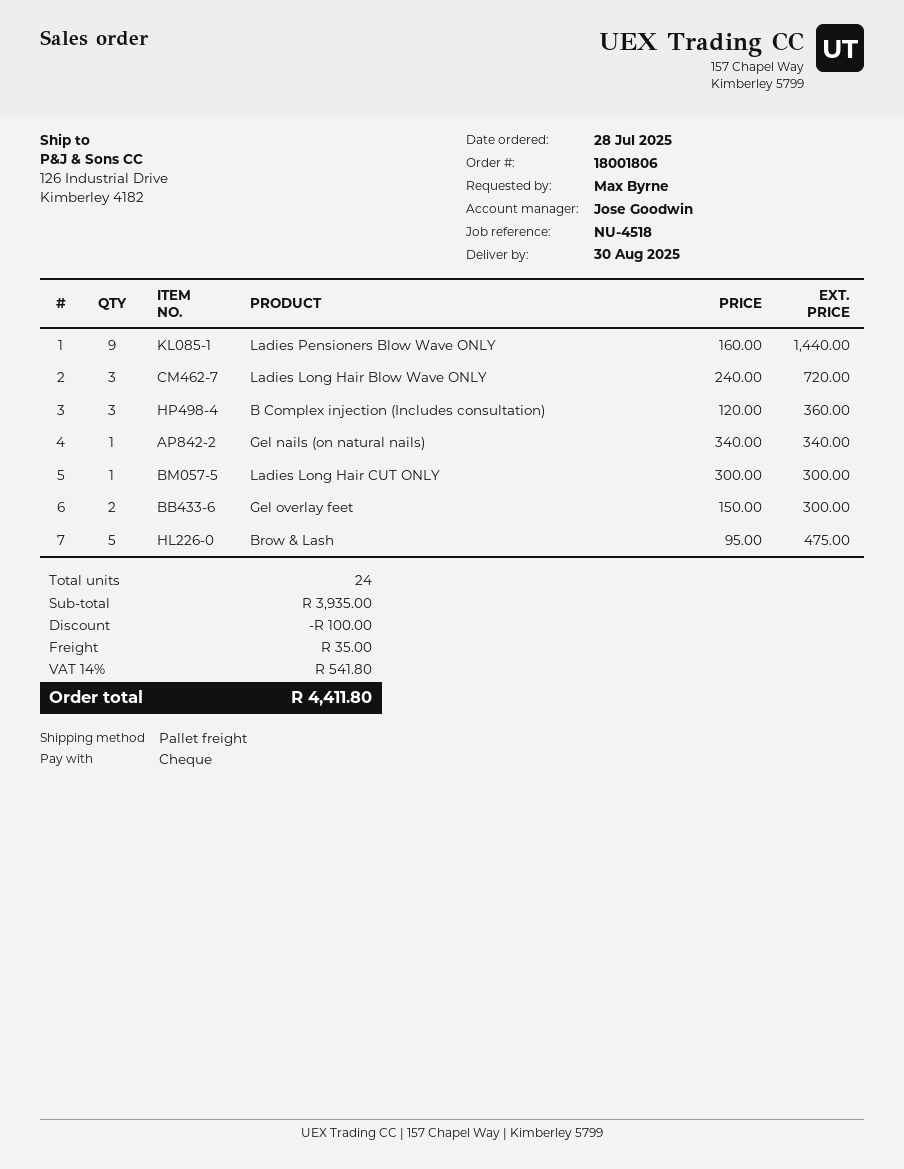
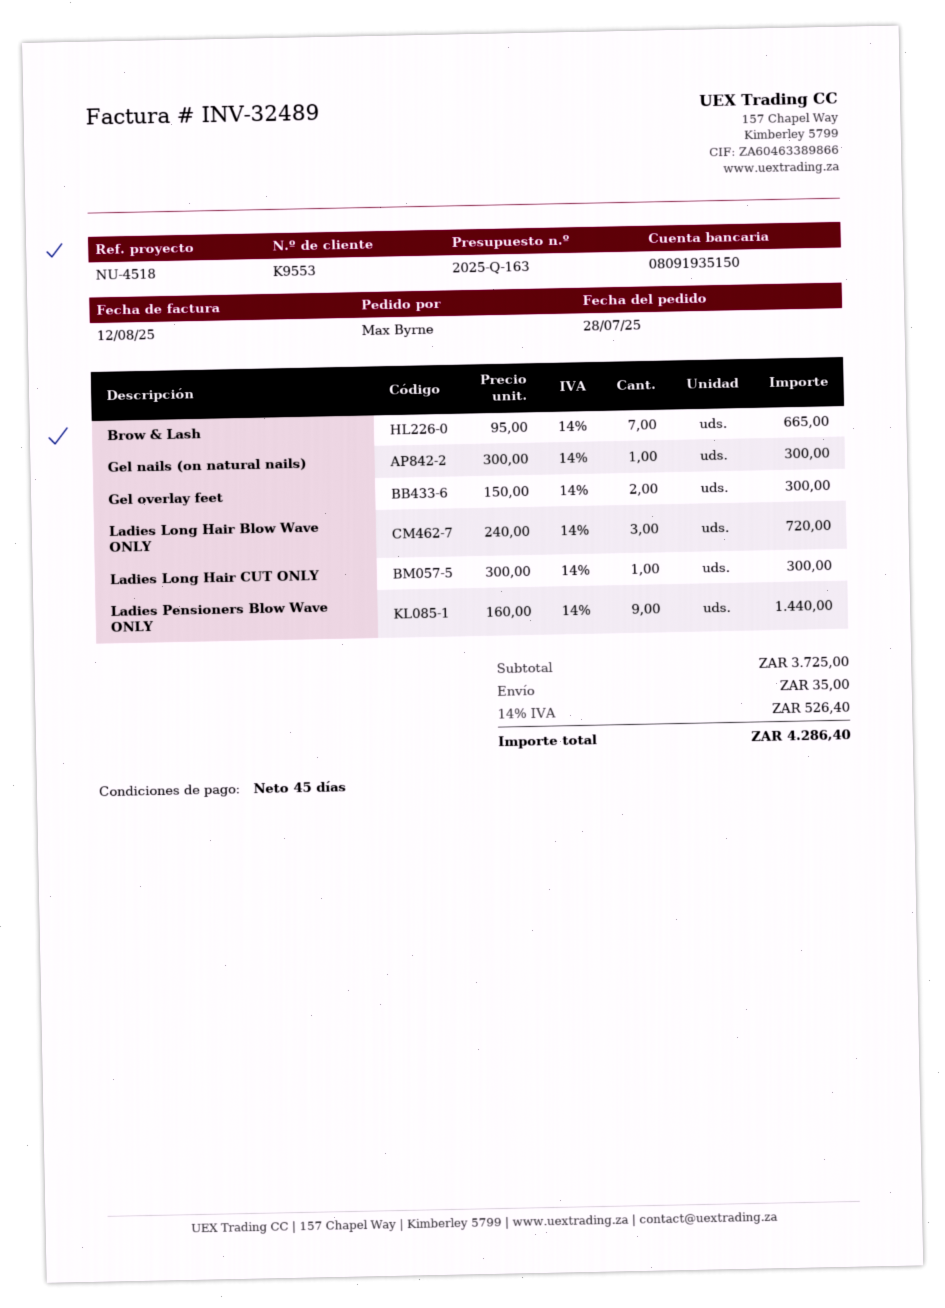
B Complex injection (Includes consultation): 3 x 120.00 = 360.00 -> none
Gel nails (on natural nails): 1 x 340.00 = 340.00 -> 1 x 300.00 = 300.00
Brow & Lash: 5 x 95.00 = 475.00 -> 7 x 95.00 = 665.00
subtotal: 3935.00 -> 3725.00
discount: 100.00 -> none
tax: 14% = 541.80 -> 14% = 526.40
total: 4411.80 -> 4286.40

